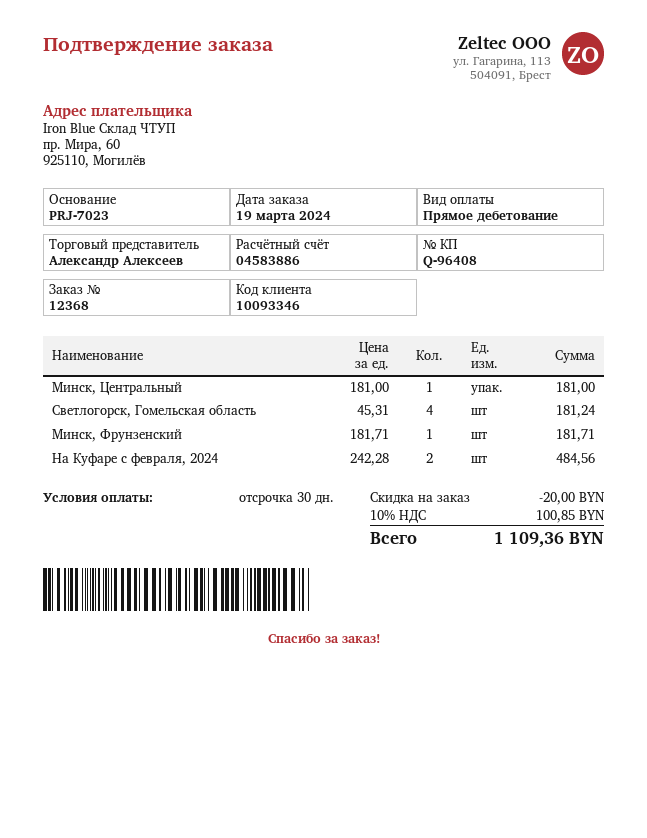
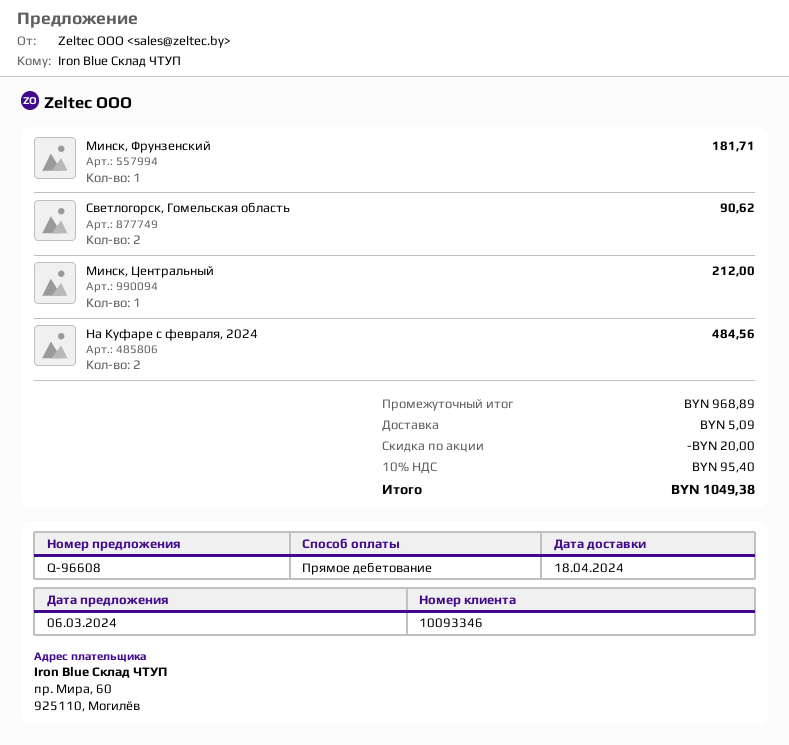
quote number: Q-96408 -> Q-96608
Минск, Центральный: 1 for 181.00 -> 1 for 212.00
Светлогорск, Гомельская область: 4 for 181.24 -> 2 for 90.62
shipping: none -> 5.09
tax: 10% = 100.85 -> 10% = 95.40
total: 1109.36 -> 1049.38

